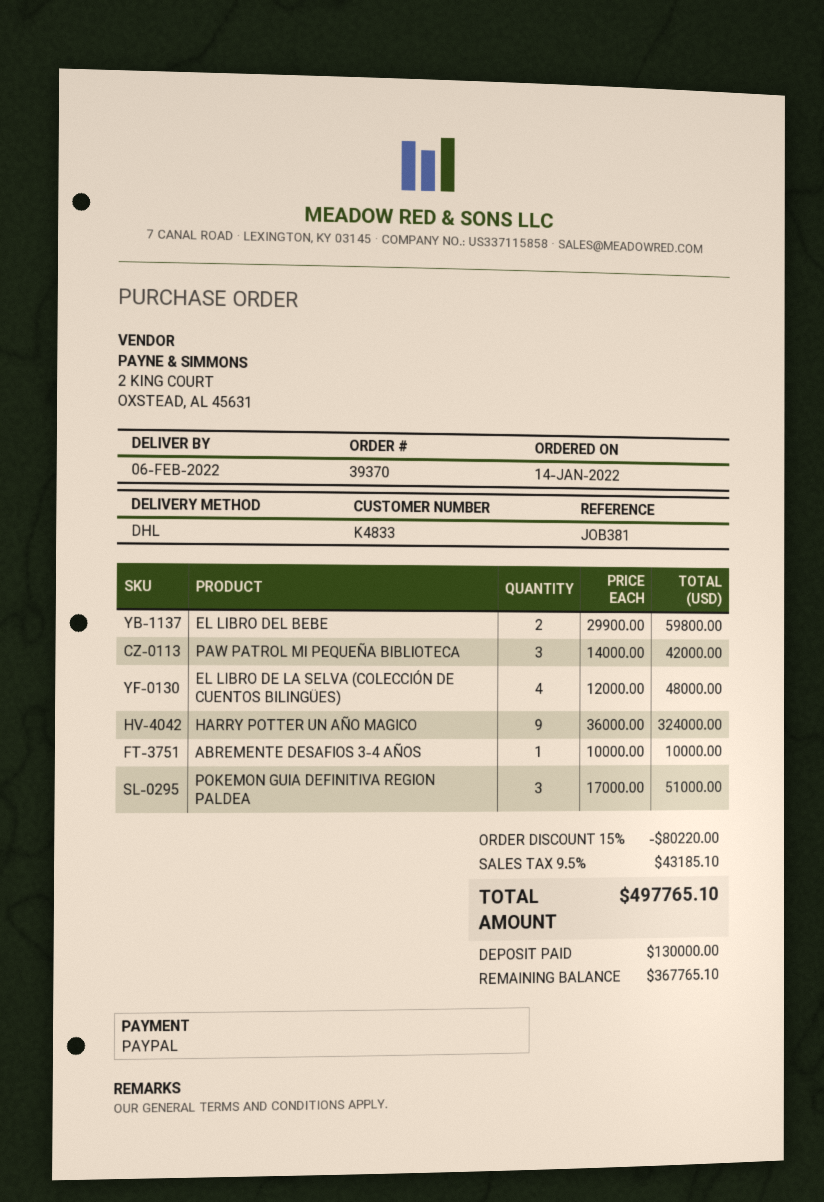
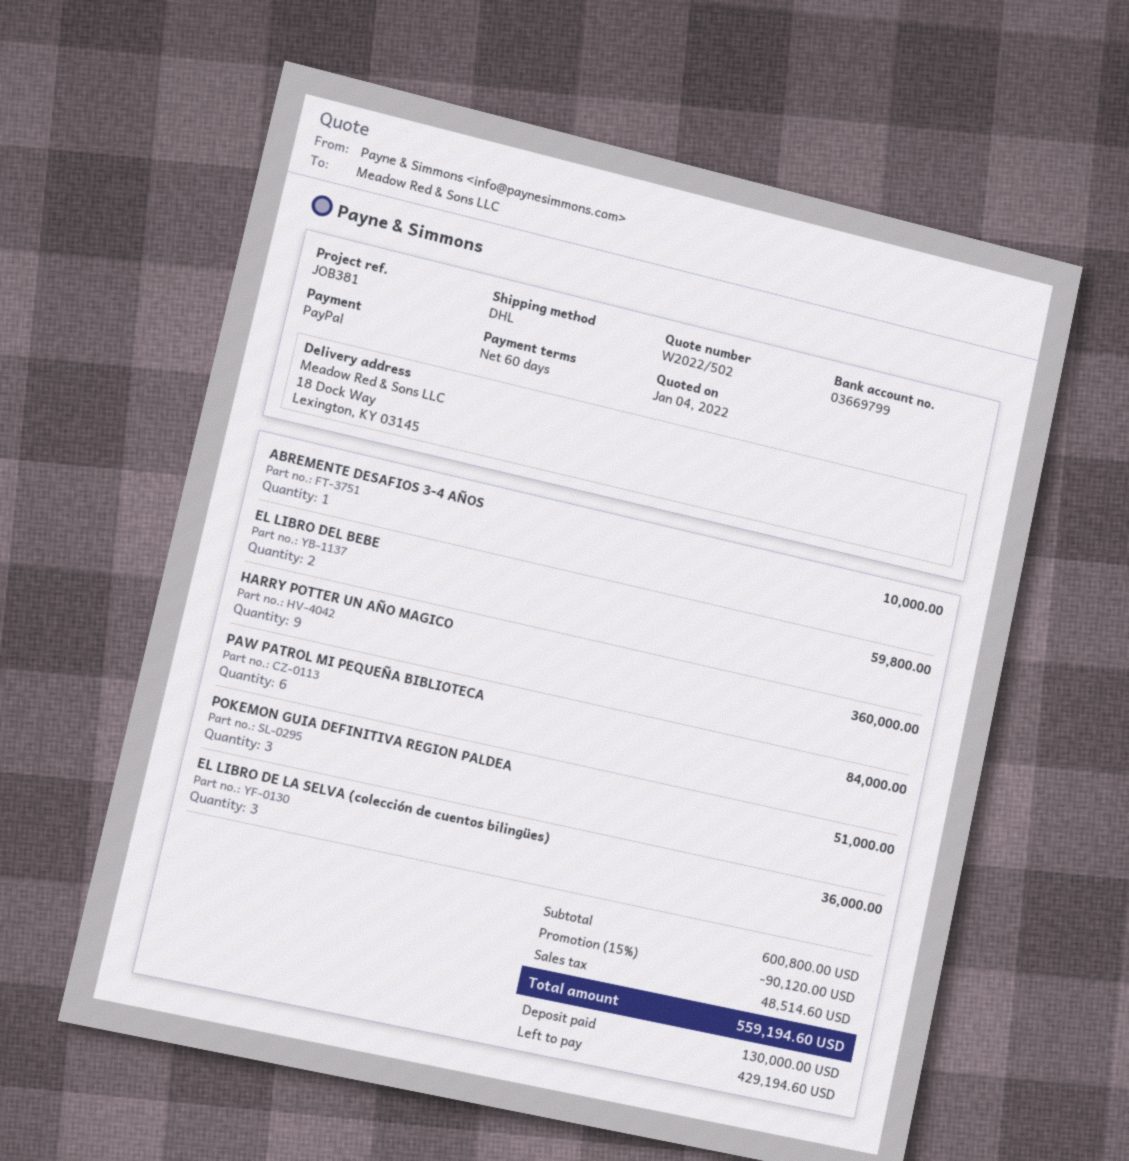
PAW PATROL MI PEQUEÑA BIBLIOTECA: 3 for 42000.00 -> 6 for 84000.00
EL LIBRO DE LA SELVA (COLECCIÓN DE CUENTOS BILINGÜES): 4 for 48000.00 -> 3 for 36000.00
HARRY POTTER UN AÑO MAGICO: 9 for 324000.00 -> 9 for 360000.00
discount: 15% = 80220.00 -> 15% = 90120.00
tax: 43185.10 -> 48514.60
total: 497765.10 -> 559194.60
balance: 367765.10 -> 429194.60

